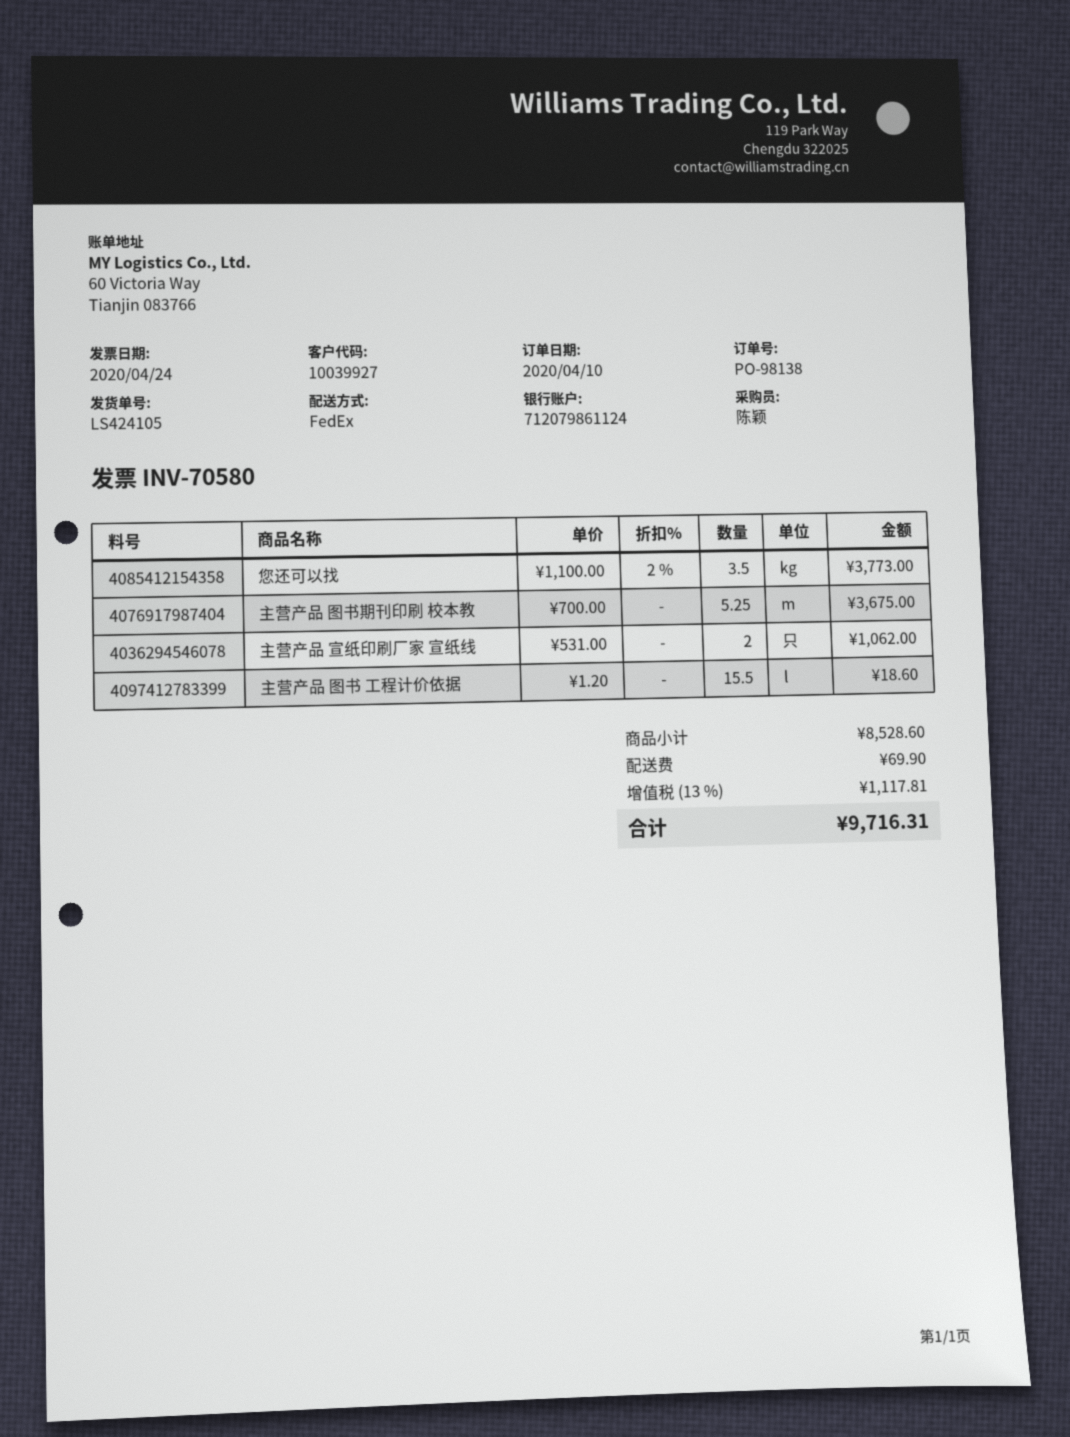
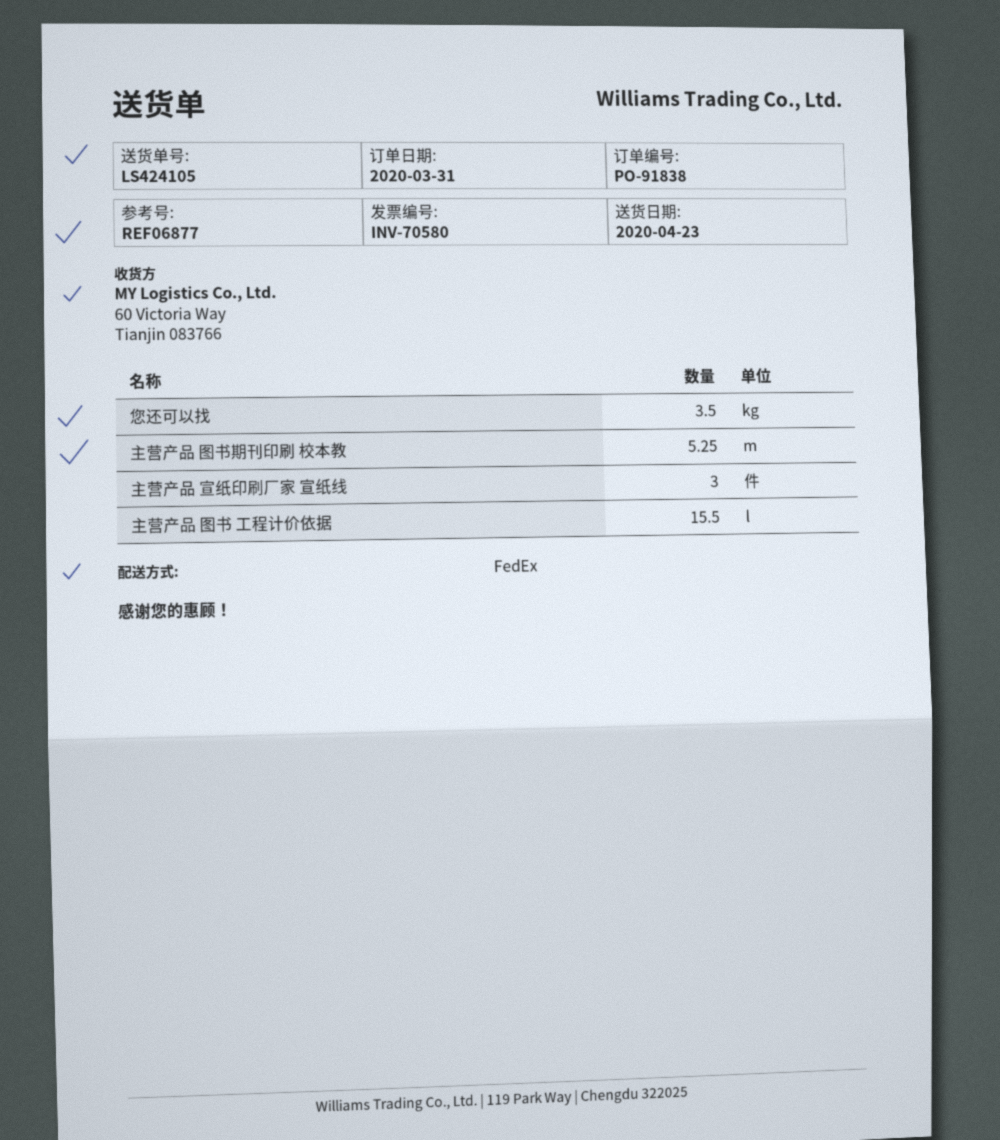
order number: PO-98138 -> PO-91838
order date: 2020-04-10 -> 2020-03-31
主营产品 宣纸印刷厂家 宣纸线: 2 -> 3

